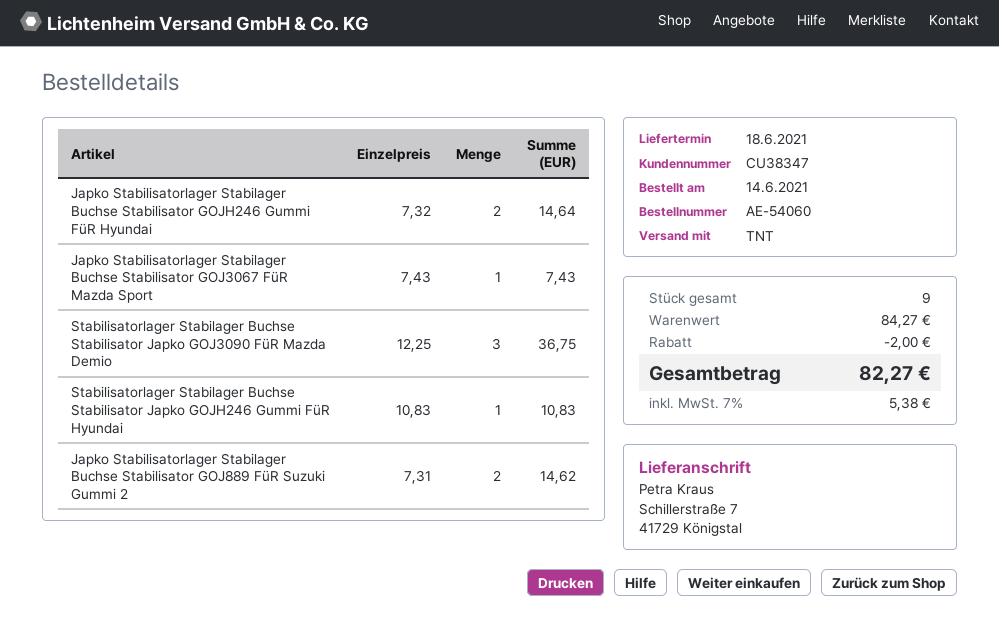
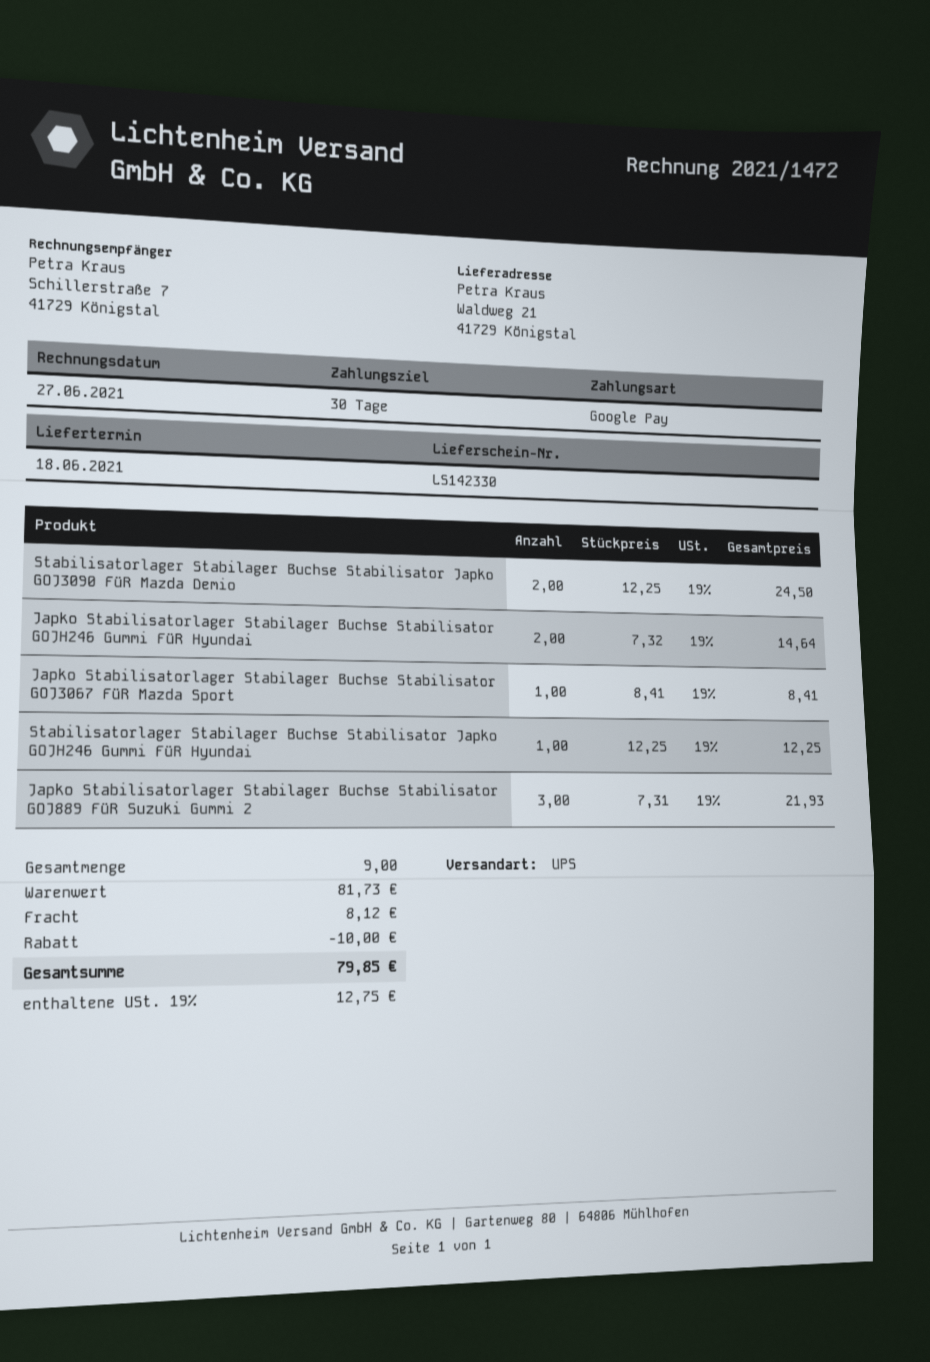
shipping method: TNT -> UPS
ship to: Schillerstraße 7, 41729 Königstal -> Waldweg 21, 41729 Königstal
Japko Stabilisatorlager Stabilager Buchse Stabilisator GOJ3067 FüR Mazda Sport: 1 x 7.43 = 7.43 -> 1 x 8.41 = 8.41
Stabilisatorlager Stabilager Buchse Stabilisator Japko GOJ3090 FüR Mazda Demio: 3 x 12.25 = 36.75 -> 2 x 12.25 = 24.50
Stabilisatorlager Stabilager Buchse Stabilisator Japko GOJH246 Gummi FüR Hyundai: 1 x 10.83 = 10.83 -> 1 x 12.25 = 12.25
Japko Stabilisatorlager Stabilager Buchse Stabilisator GOJ889 FüR Suzuki Gummi 2: 2 x 7.31 = 14.62 -> 3 x 7.31 = 21.93
subtotal: 84.27 -> 81.73
discount: 2.00 -> 10.00
shipping: none -> 8.12
tax: 7% = 5.38 -> 19% = 12.75
total: 82.27 -> 79.85

